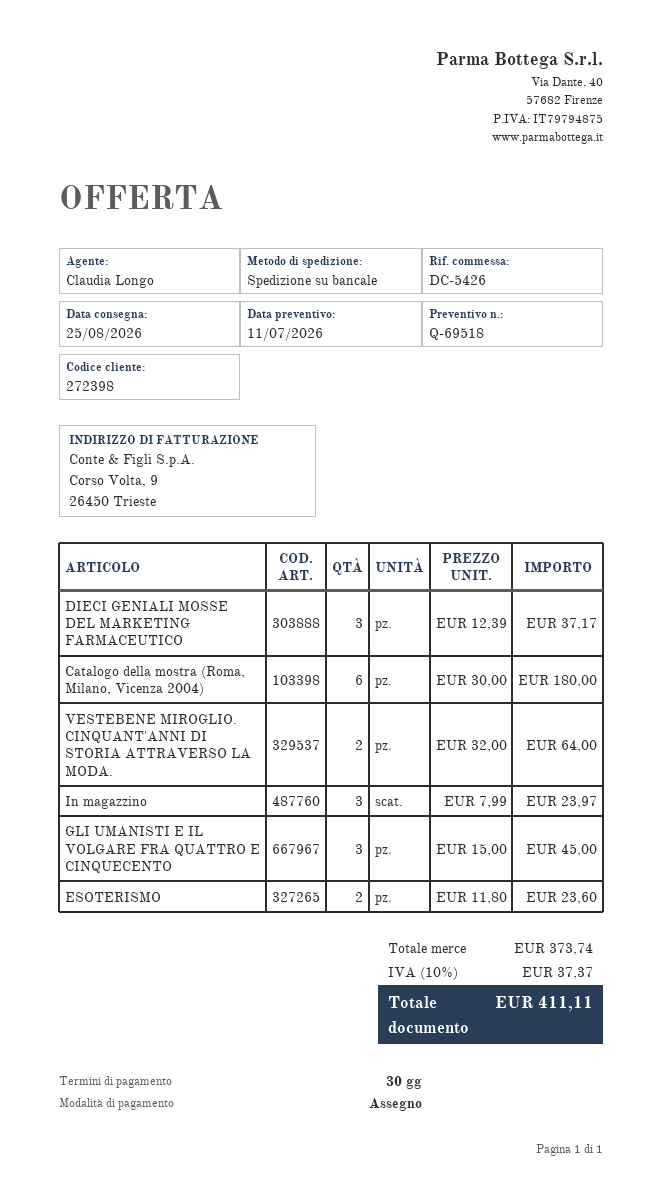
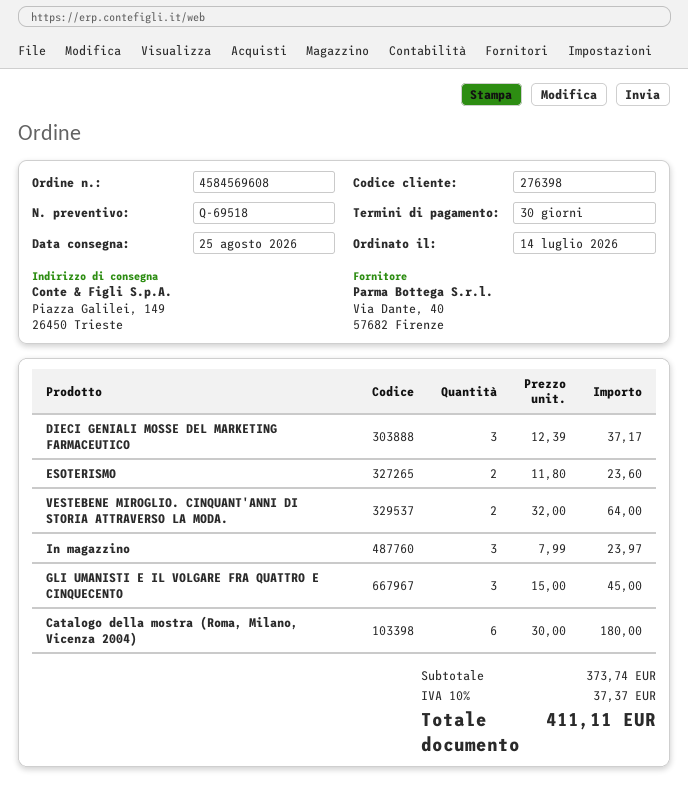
customer number: 272398 -> 276398

